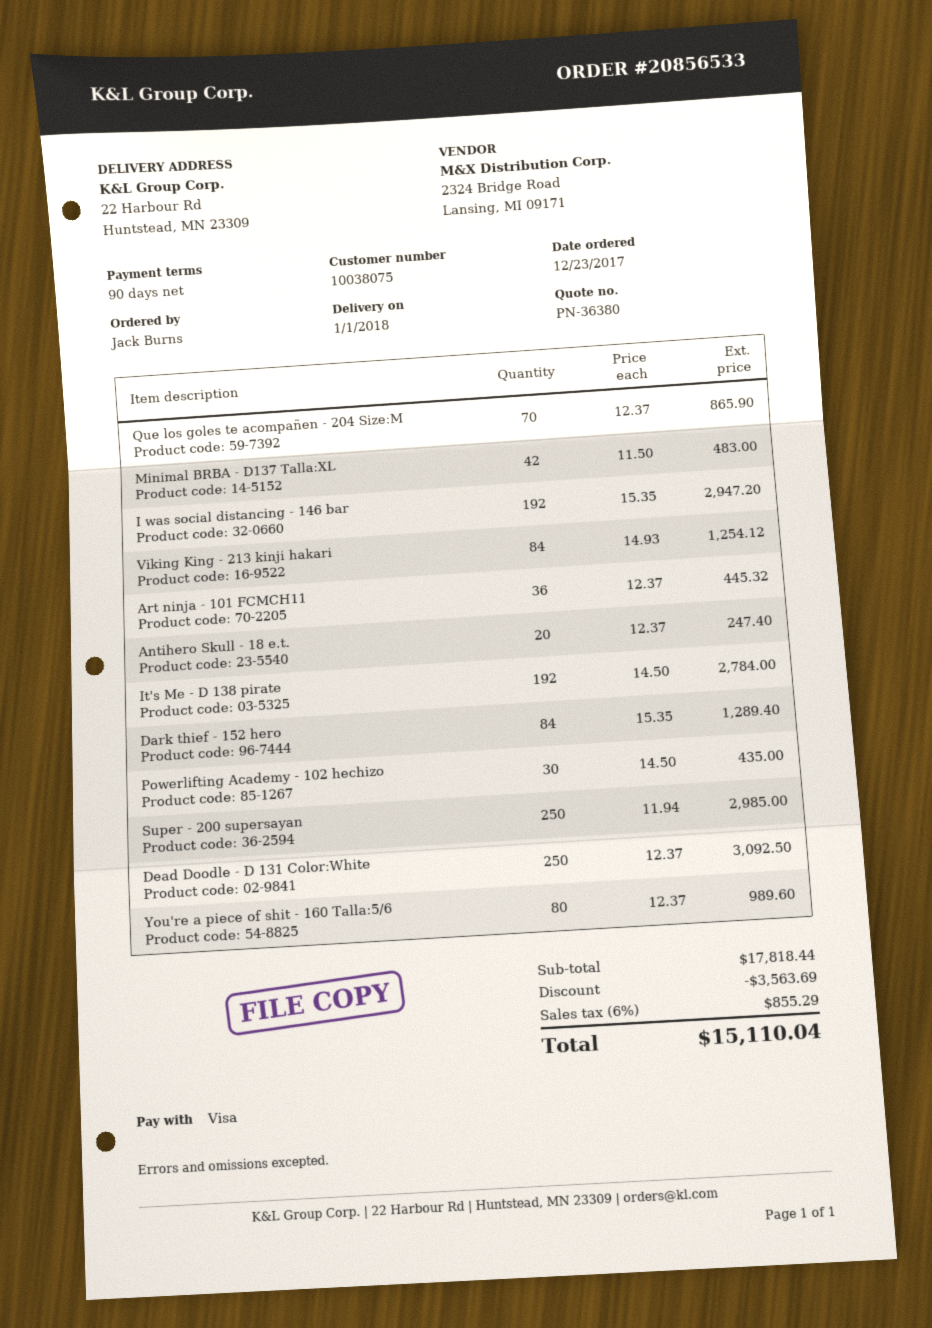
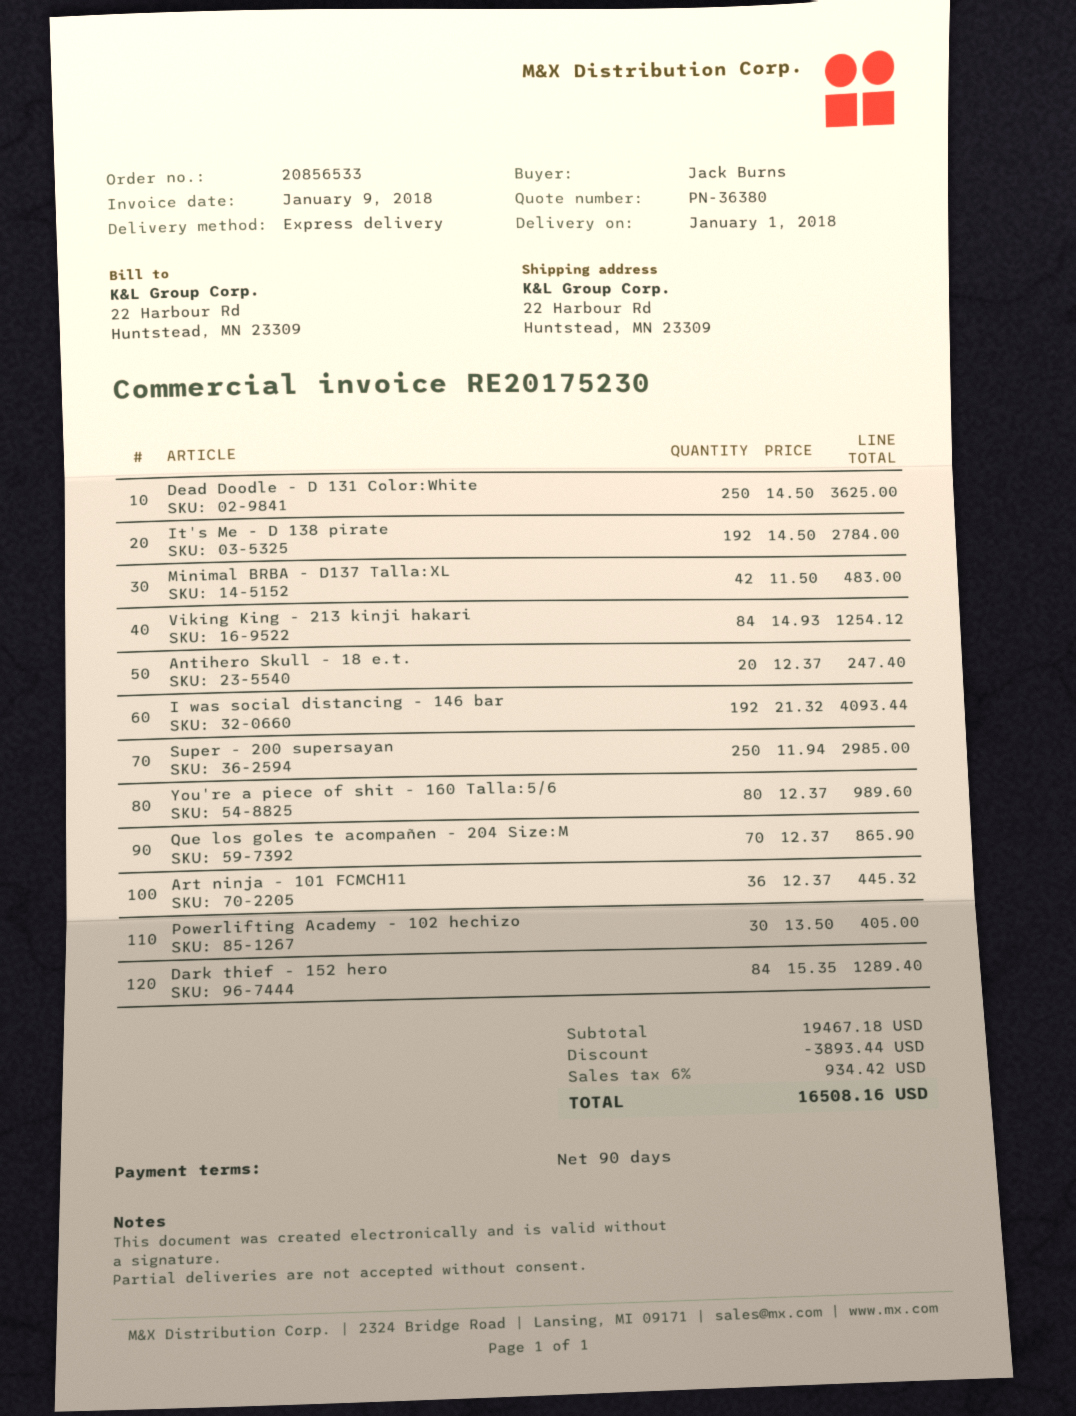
I was social distancing - 146 bar: 192 x 15.35 = 2947.20 -> 192 x 21.32 = 4093.44
Powerlifting Academy - 102 hechizo: 30 x 14.50 = 435.00 -> 30 x 13.50 = 405.00
Dead Doodle - D 131 Color:White: 250 x 12.37 = 3092.50 -> 250 x 14.50 = 3625.00
subtotal: 17818.44 -> 19467.18
discount: 3563.69 -> 3893.44
tax: 6% = 855.29 -> 6% = 934.42
total: 15110.04 -> 16508.16

